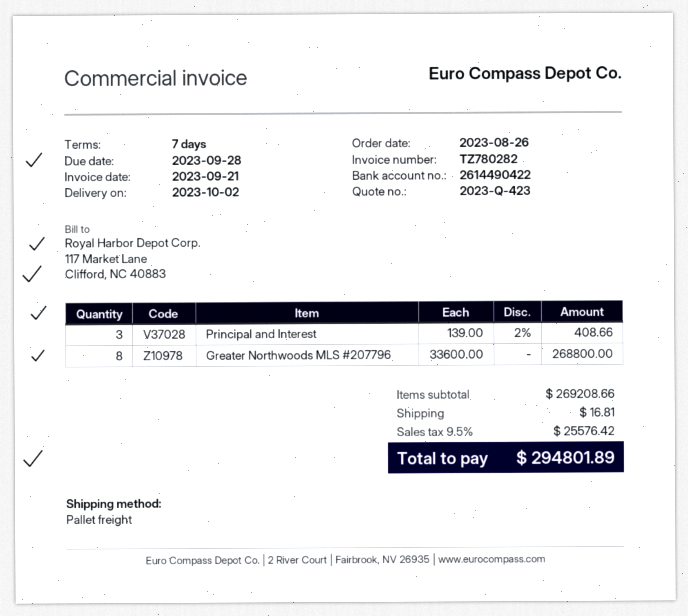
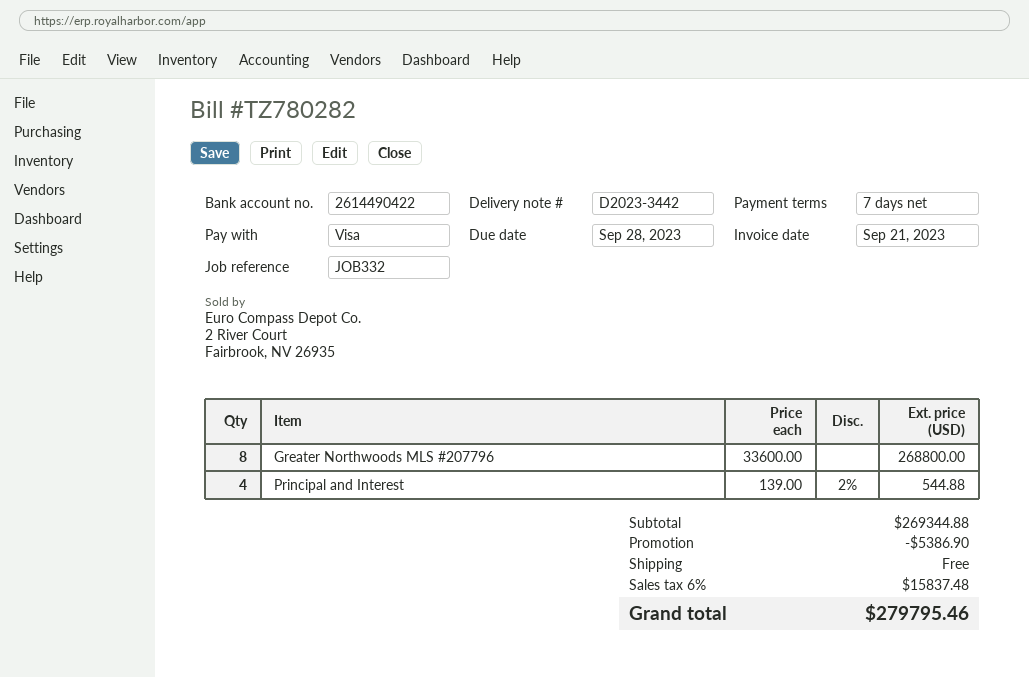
Principal and Interest: 3 x 139.00 - 2% = 408.66 -> 4 x 139.00 - 2% = 544.88
subtotal: 269208.66 -> 269344.88
discount: none -> 5386.90
shipping: 16.81 -> 0.00
tax: 9.5% = 25576.42 -> 6% = 15837.48
total: 294801.89 -> 279795.46

